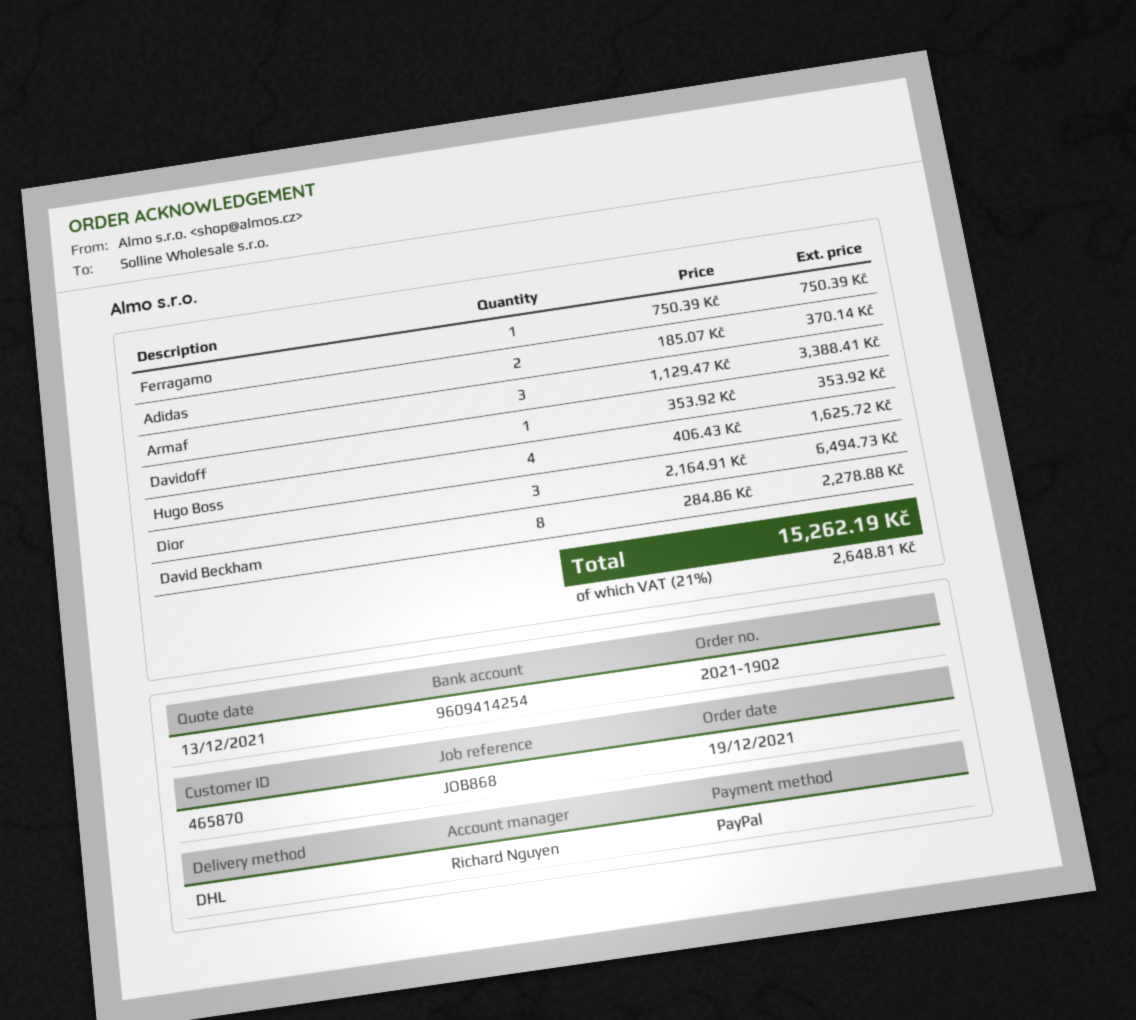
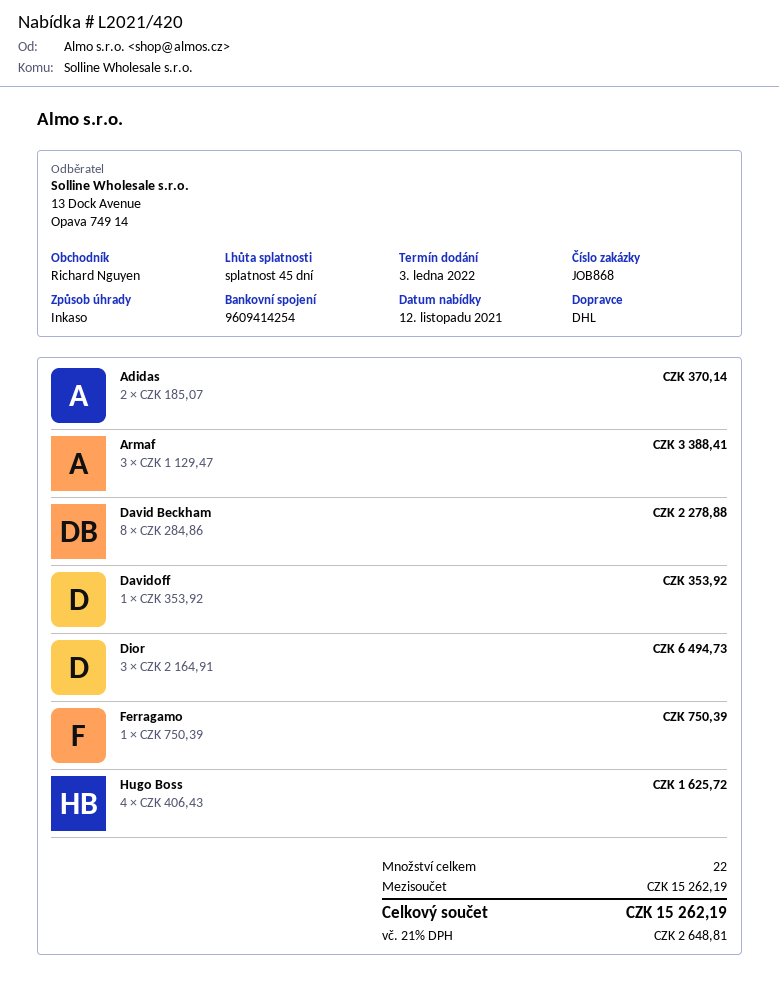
quote date: 2021-12-13 -> 2021-11-12
payment method: PayPal -> direct debit

